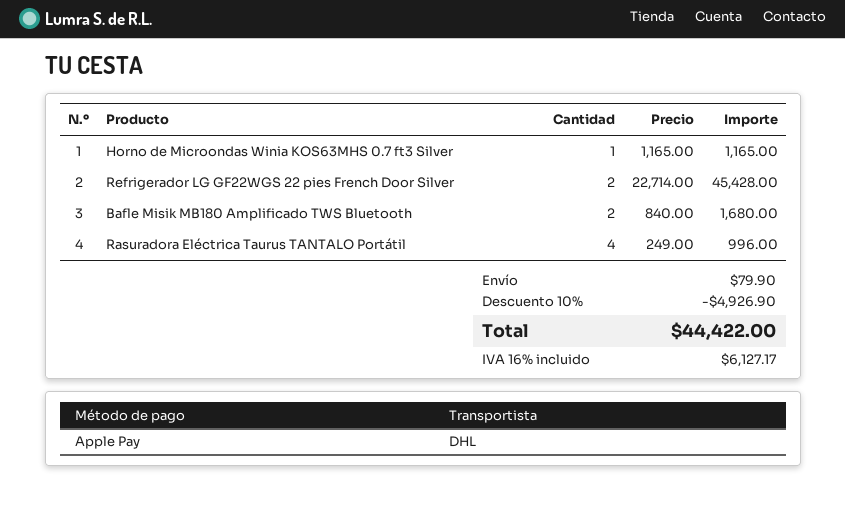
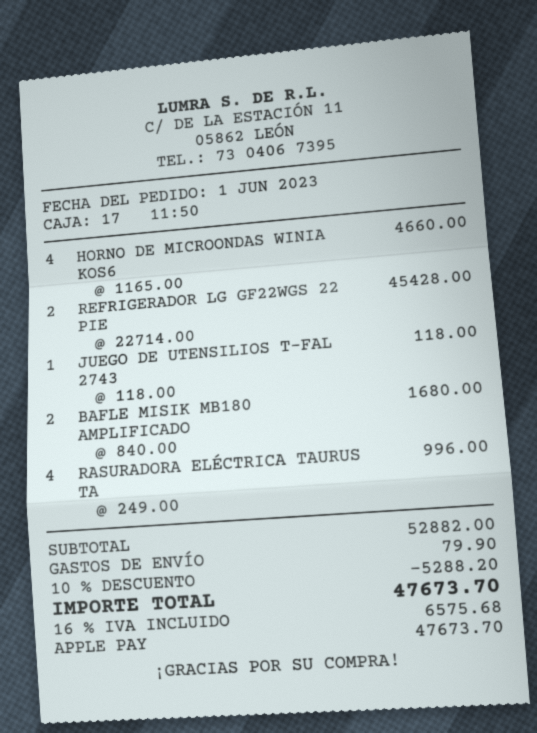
Horno de Microondas Winia KOS63MHS 0.7 ft3 Silver: 1 x 1165.00 = 1165.00 -> 4 x 1165.00 = 4660.00
JUEGO DE UTENSILIOS T-FAL 2743: none -> 1 x 118.00 = 118.00
discount: 10% = 4926.90 -> 10% = 5288.20
tax: 16% = 6127.17 -> 16% = 6575.68
total: 44422.00 -> 47673.70

